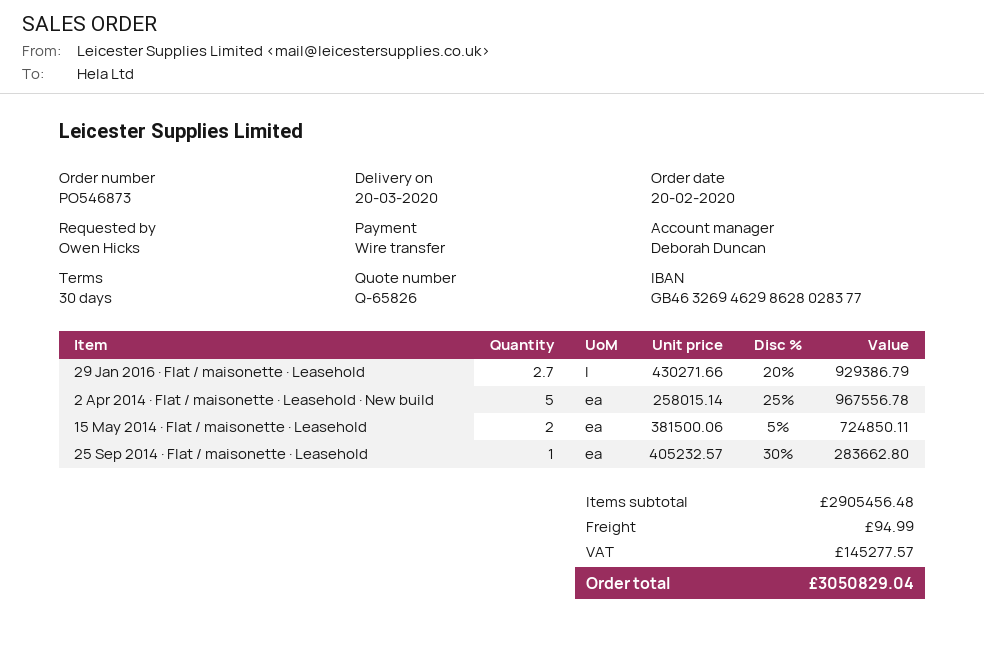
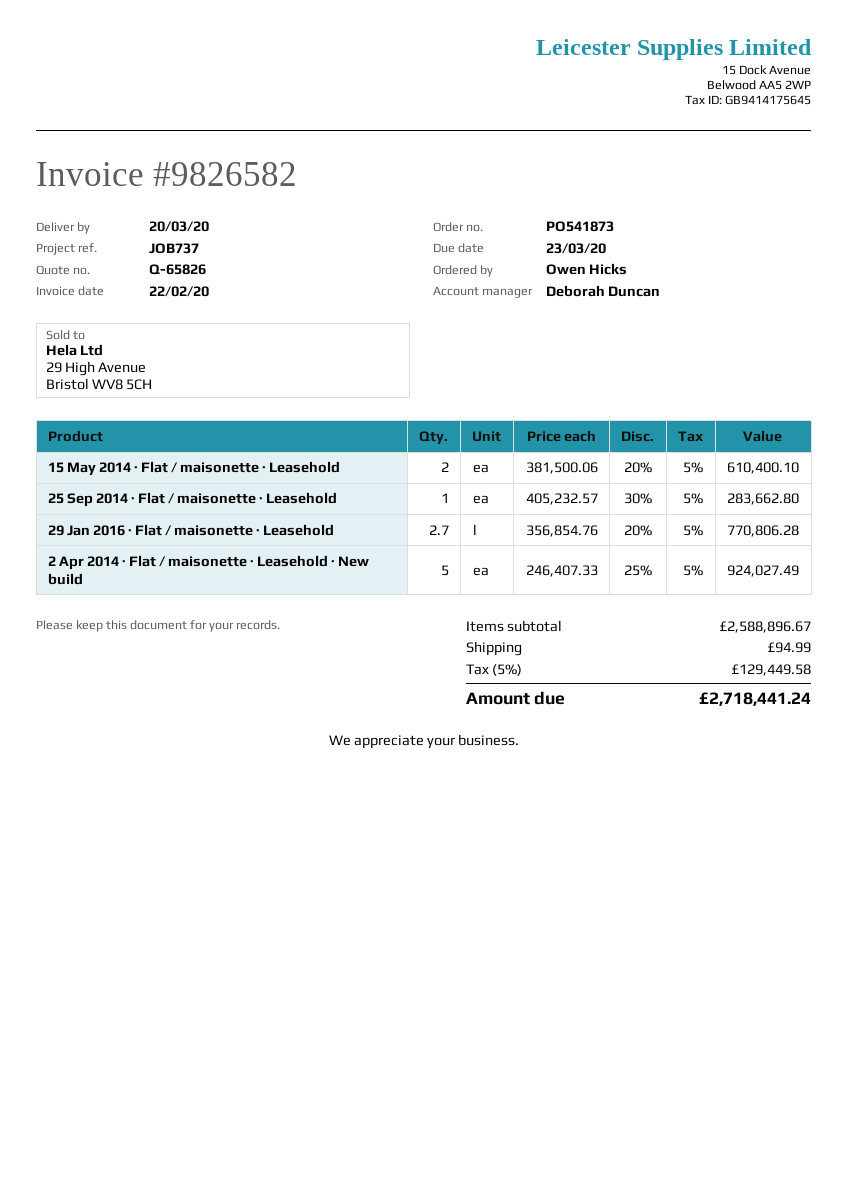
order number: PO546873 -> PO541873
29 Jan 2016 · Flat / maisonette · Leasehold: 2.7 x 430271.66 - 20% = 929386.79 -> 2.7 x 356854.76 - 20% = 770806.28
2 Apr 2014 · Flat / maisonette · Leasehold · New build: 5 x 258015.14 - 25% = 967556.78 -> 5 x 246407.33 - 25% = 924027.49
15 May 2014 · Flat / maisonette · Leasehold: 2 x 381500.06 - 5% = 724850.11 -> 2 x 381500.06 - 20% = 610400.10
subtotal: 2905456.48 -> 2588896.67
tax: 145277.57 -> 129449.58
total: 3050829.04 -> 2718441.24

